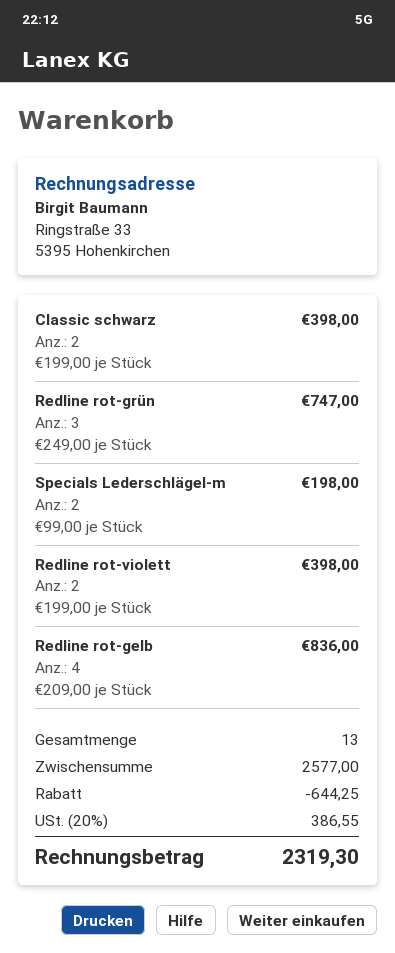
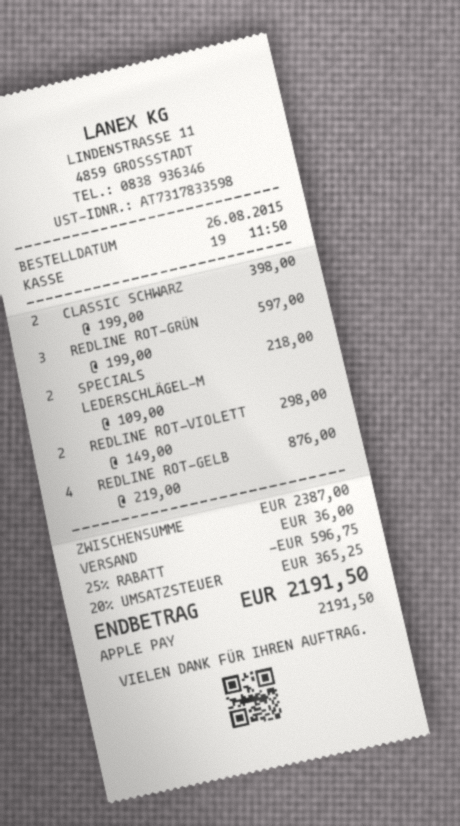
Redline rot-grün: 3 x 249.00 = 747.00 -> 3 x 199.00 = 597.00
Specials Lederschlägel-m: 2 x 99.00 = 198.00 -> 2 x 109.00 = 218.00
Redline rot-violett: 2 x 199.00 = 398.00 -> 2 x 149.00 = 298.00
Redline rot-gelb: 4 x 209.00 = 836.00 -> 4 x 219.00 = 876.00
subtotal: 2577.00 -> 2387.00
discount: 644.25 -> 596.75
shipping: none -> 36.00
tax: 20% = 386.55 -> 20% = 365.25
total: 2319.30 -> 2191.50

